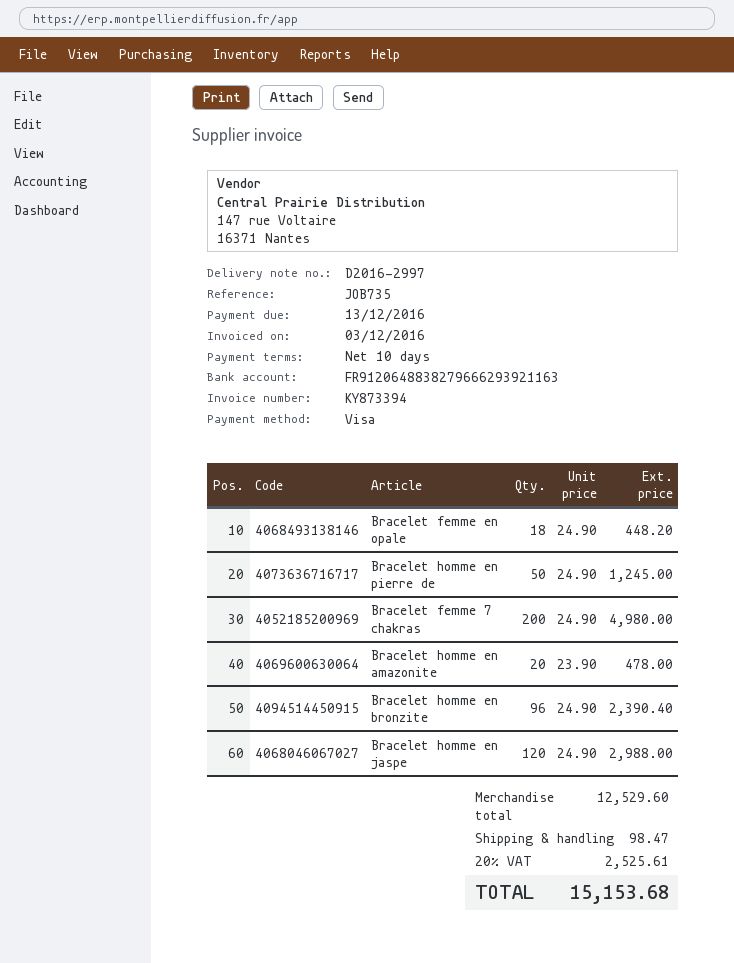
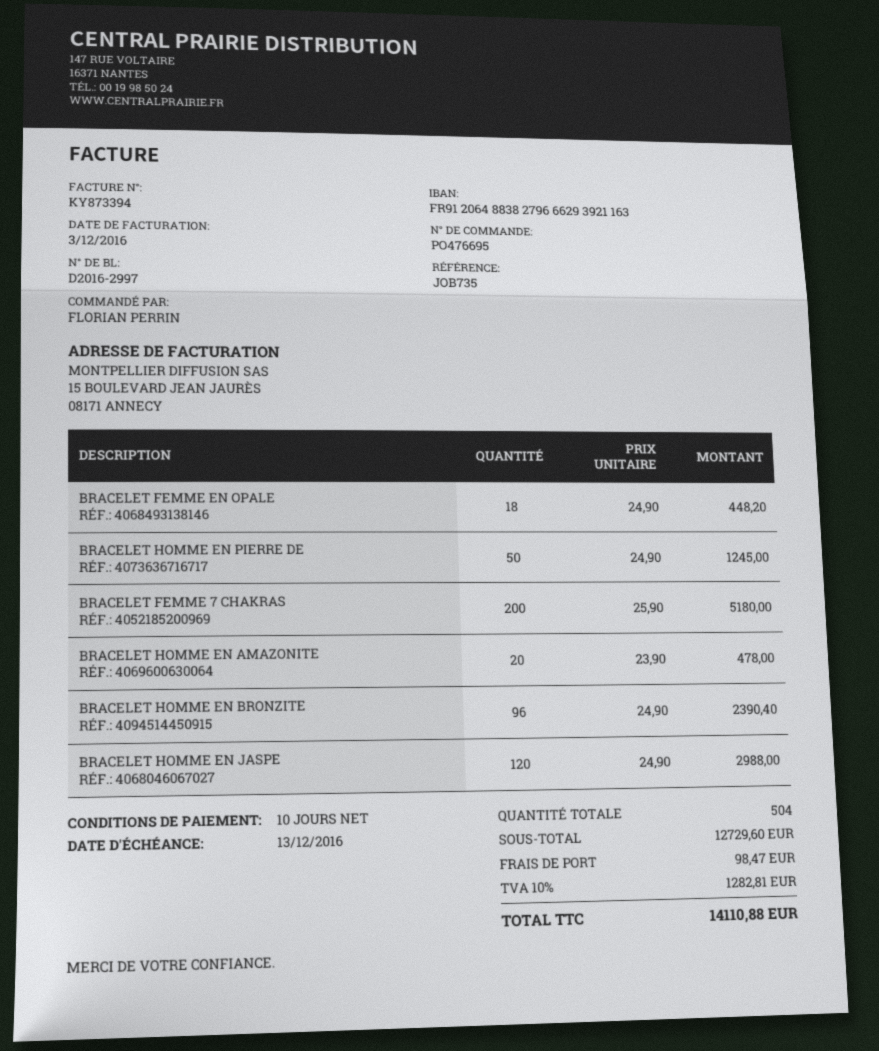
Bracelet femme 7 chakras: 200 x 24.90 = 4980.00 -> 200 x 25.90 = 5180.00
subtotal: 12529.60 -> 12729.60
tax: 20% = 2525.61 -> 10% = 1282.81
total: 15153.68 -> 14110.88

